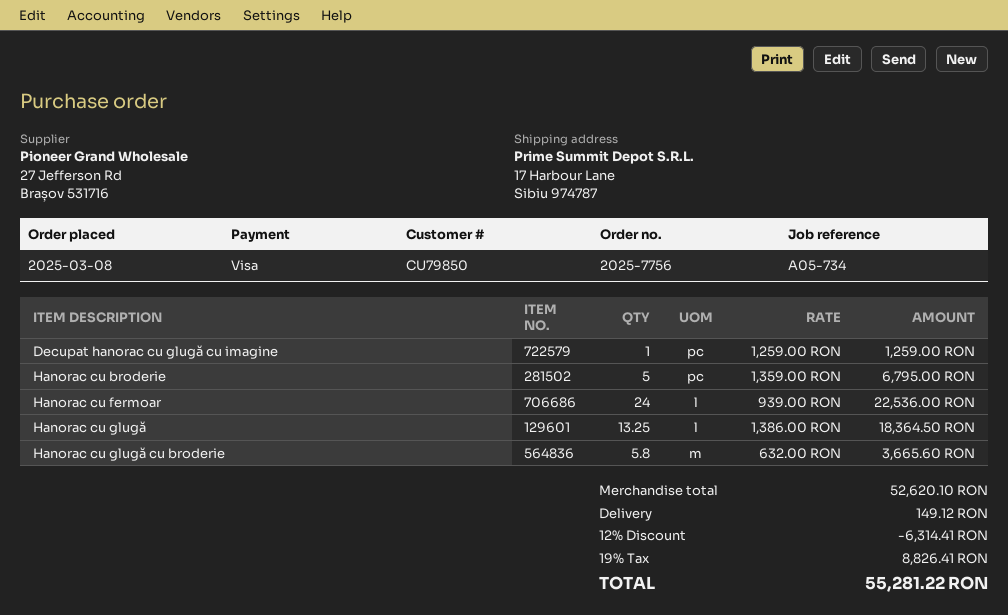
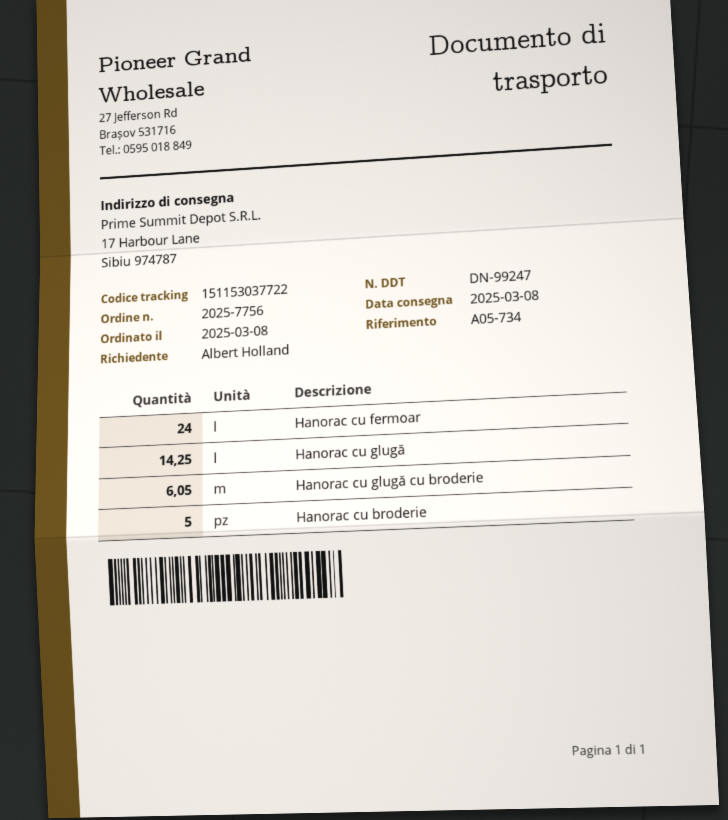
Decupat hanorac cu glugă cu imagine: 1 -> none
Hanorac cu glugă: 13.25 -> 14.25
Hanorac cu glugă cu broderie: 5.8 -> 6.05

